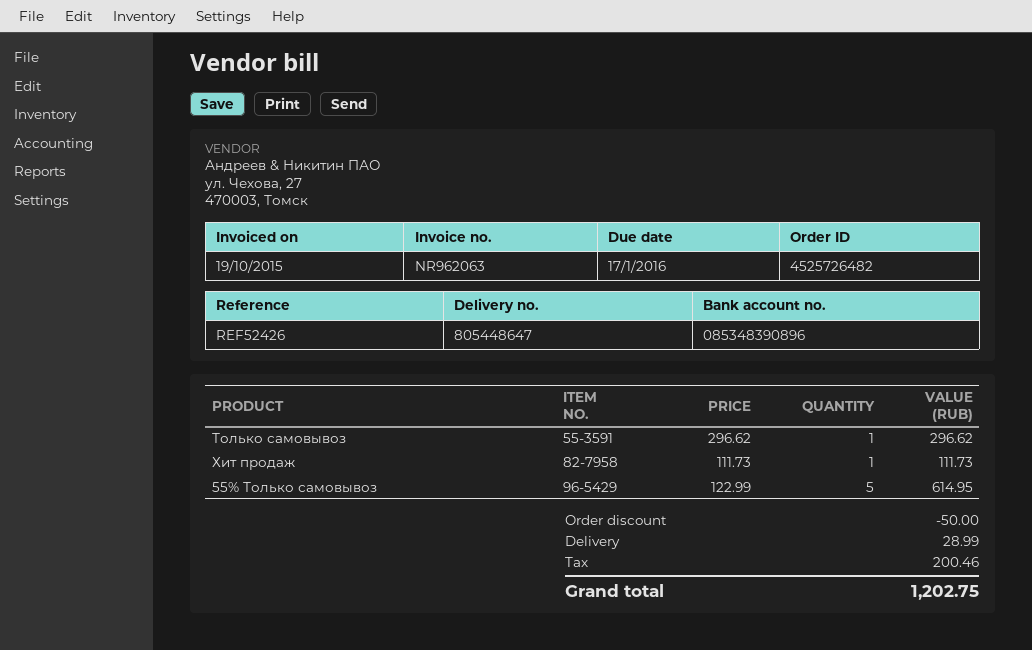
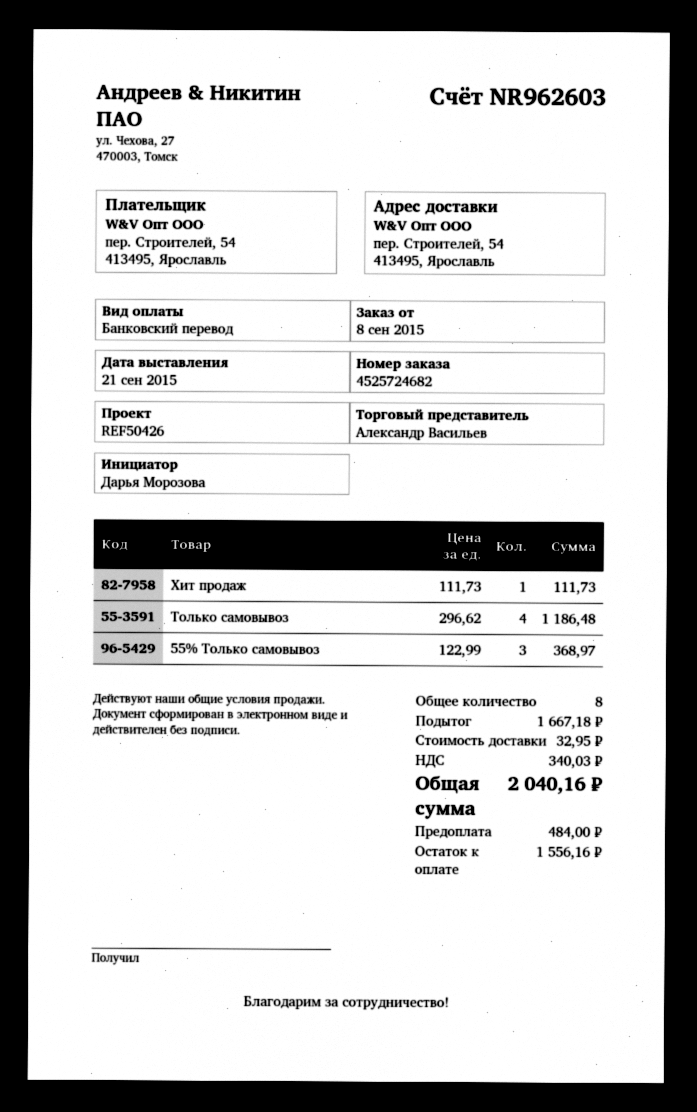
order number: 4525726482 -> 4525724682
invoice number: NR962063 -> NR962603
invoice date: 2015-10-19 -> 2015-09-21
reference: REF52426 -> REF50426
Только самовывоз: 1 x 296.62 = 296.62 -> 4 x 296.62 = 1186.48
55% Только самовывоз: 5 x 122.99 = 614.95 -> 3 x 122.99 = 368.97
discount: 50.00 -> none
shipping: 28.99 -> 32.95
tax: 200.46 -> 340.03
total: 1202.75 -> 2040.16

